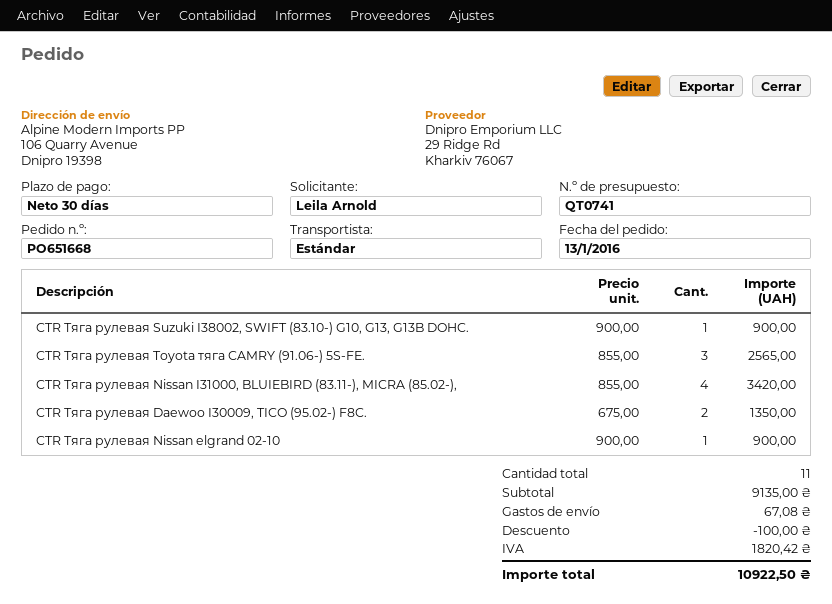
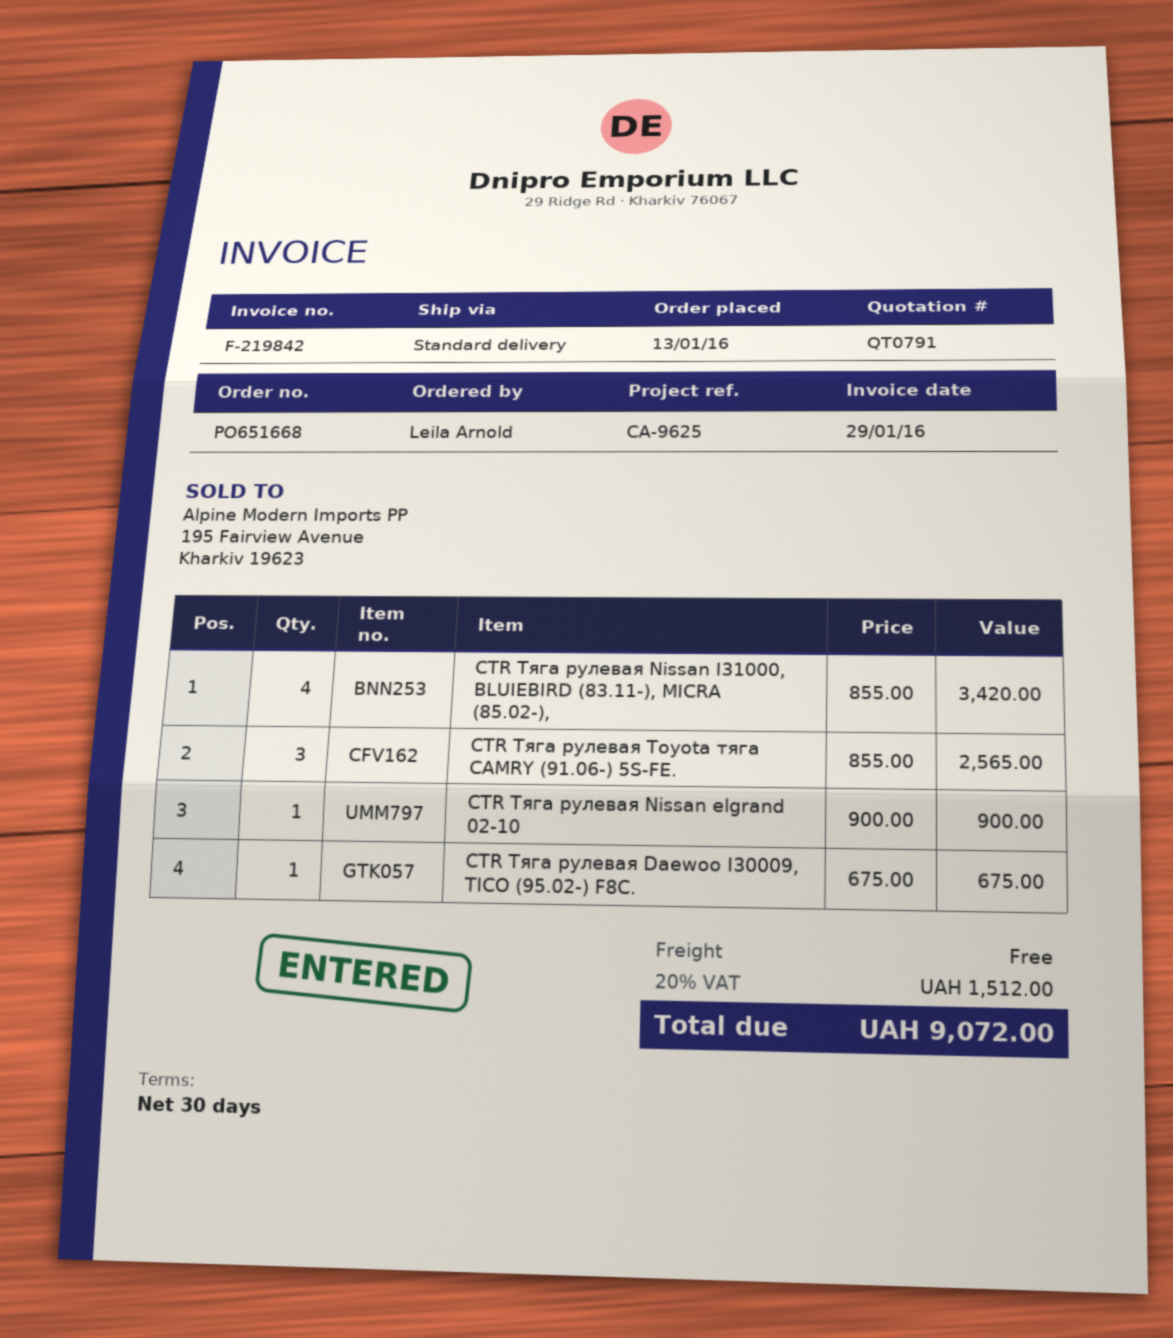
quote number: QT0741 -> QT0791
CTR Тяга рулевая Suzuki I38002, SWIFT (83.10-) G10, G13, G13B DOHC.: 1 x 900.00 = 900.00 -> none
CTR Тяга рулевая Daewoo I30009, TICO (95.02-) F8C.: 2 x 675.00 = 1350.00 -> 1 x 675.00 = 675.00
discount: 100.00 -> none
shipping: 67.08 -> 0.00
tax: 1820.42 -> 1512.00
total: 10922.50 -> 9072.00

